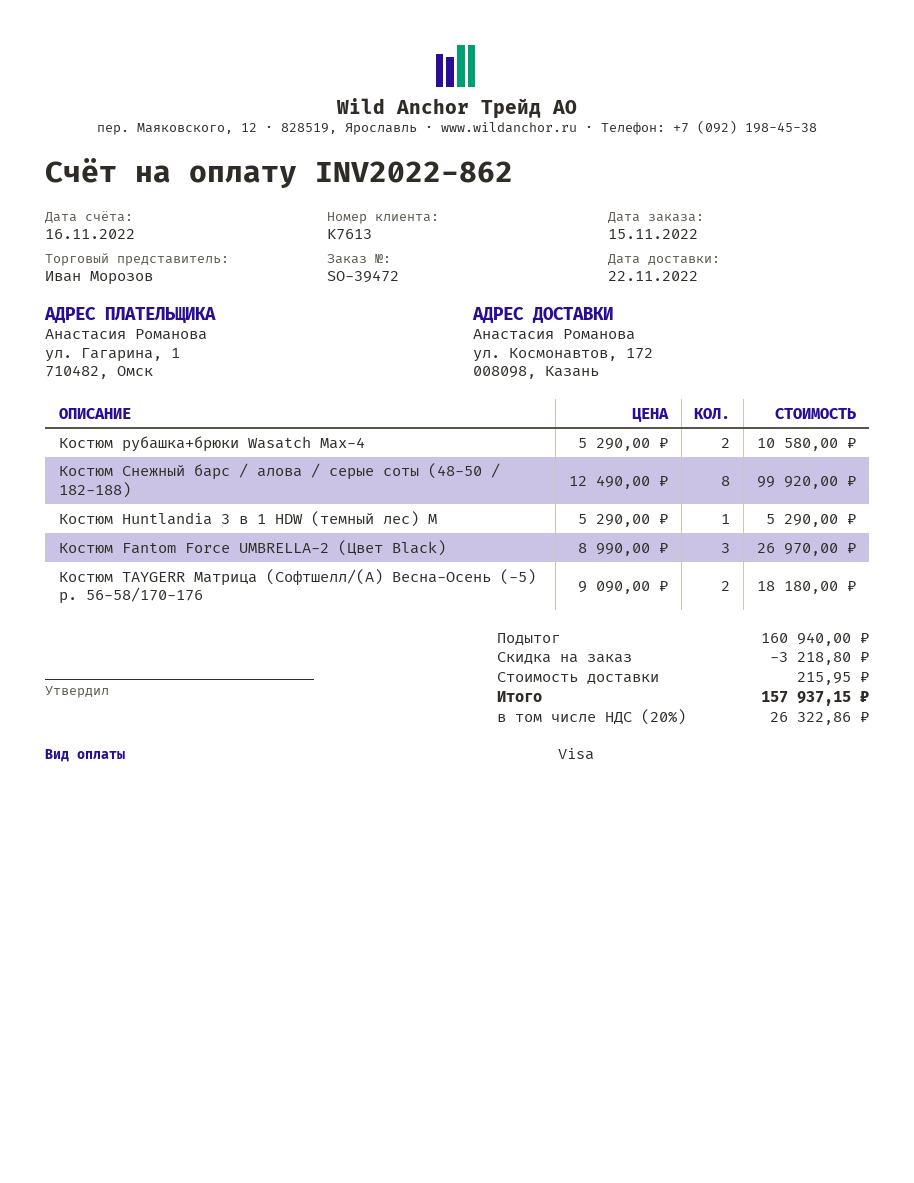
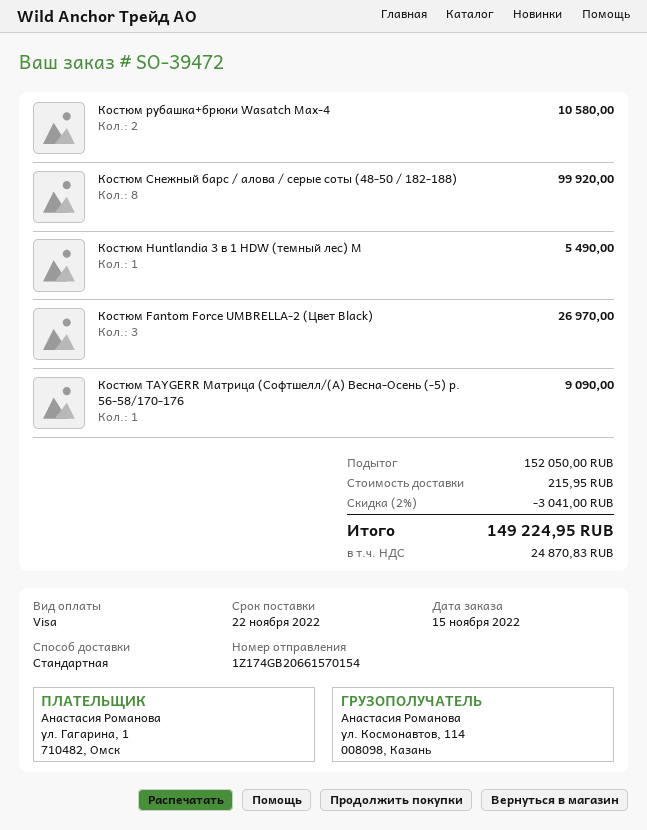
ship to: ул. Космонавтов, 172, 008098, Казань -> ул. Космонавтов, 114, 008098, Казань
Костюм Huntlandia 3 в 1 HDW (темный лес) M: 1 for 5290.00 -> 1 for 5490.00
Костюм TAYGERR Матрица (Софтшелл/(А) Весна-Осень (-5) р. 56-58/170-176: 2 for 18180.00 -> 1 for 9090.00
subtotal: 160940.00 -> 152050.00
discount: 3218.80 -> 3041.00
tax: 26322.86 -> 24870.83
total: 157937.15 -> 149224.95

